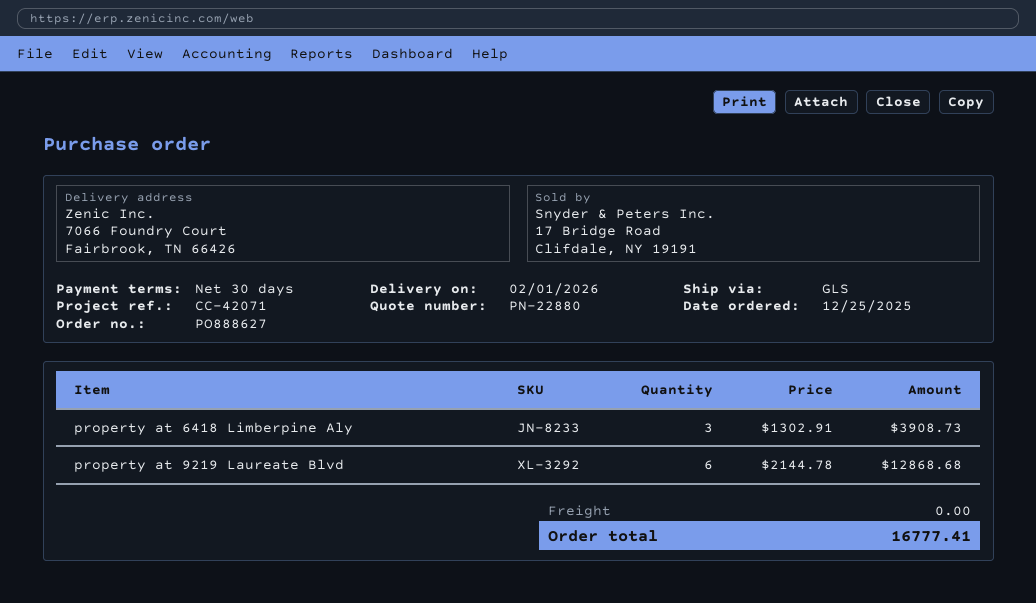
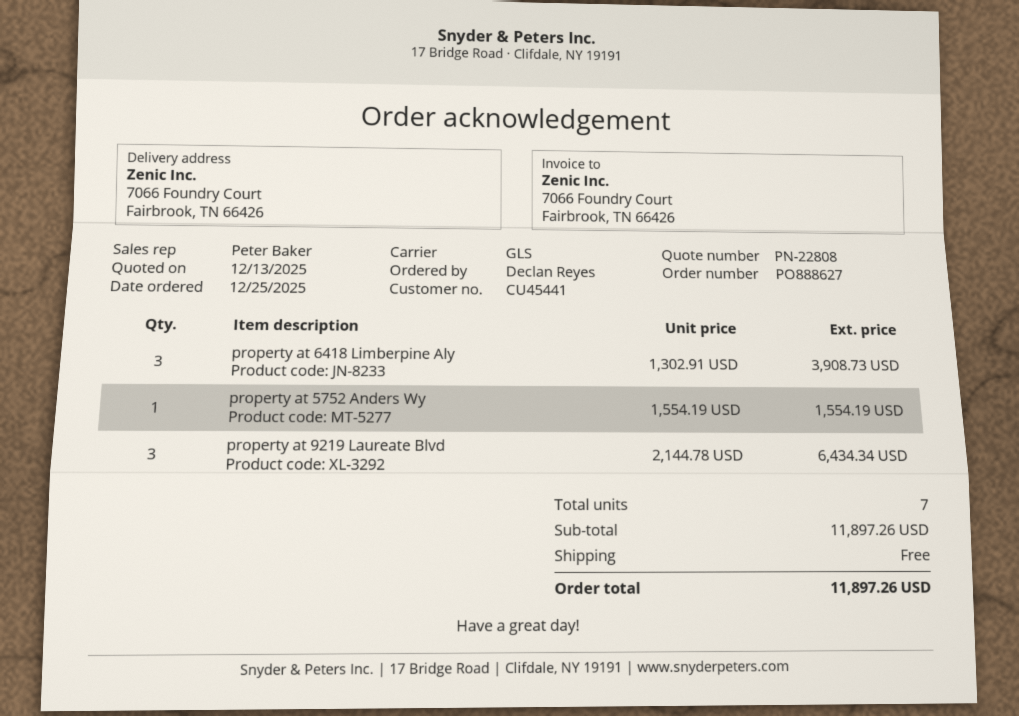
quote number: PN-22880 -> PN-22808
property at 9219 Laureate Blvd: 6 x 2144.78 = 12868.68 -> 3 x 2144.78 = 6434.34
property at 5752 Anders Wy: none -> 1 x 1554.19 = 1554.19
total: 16777.41 -> 11897.26

